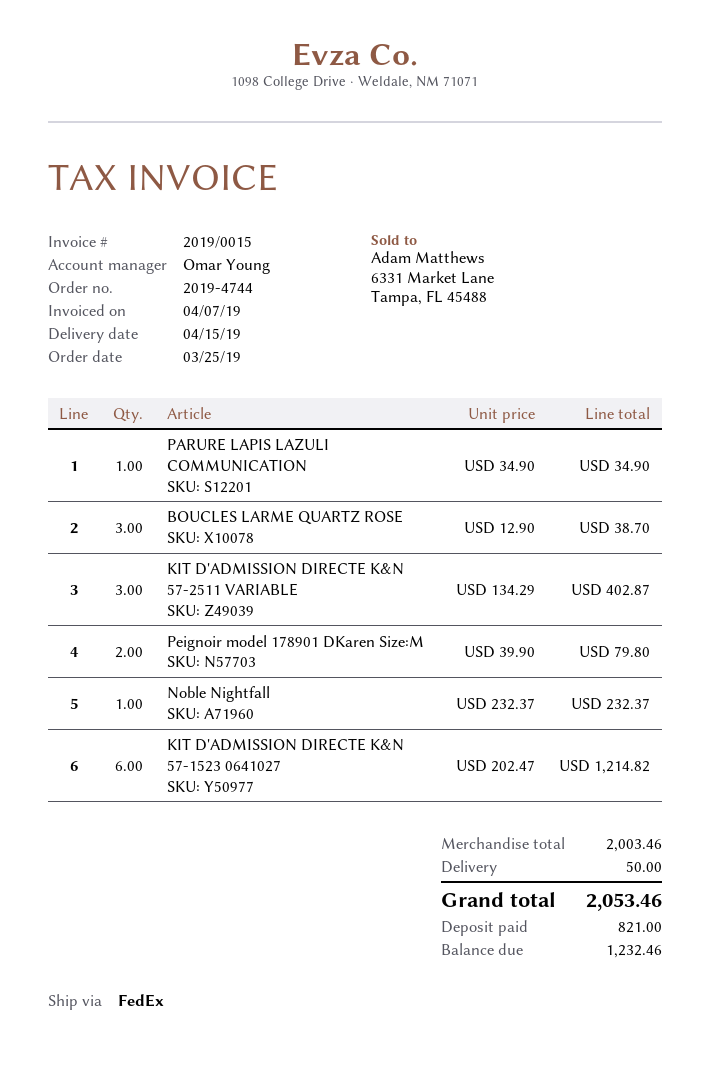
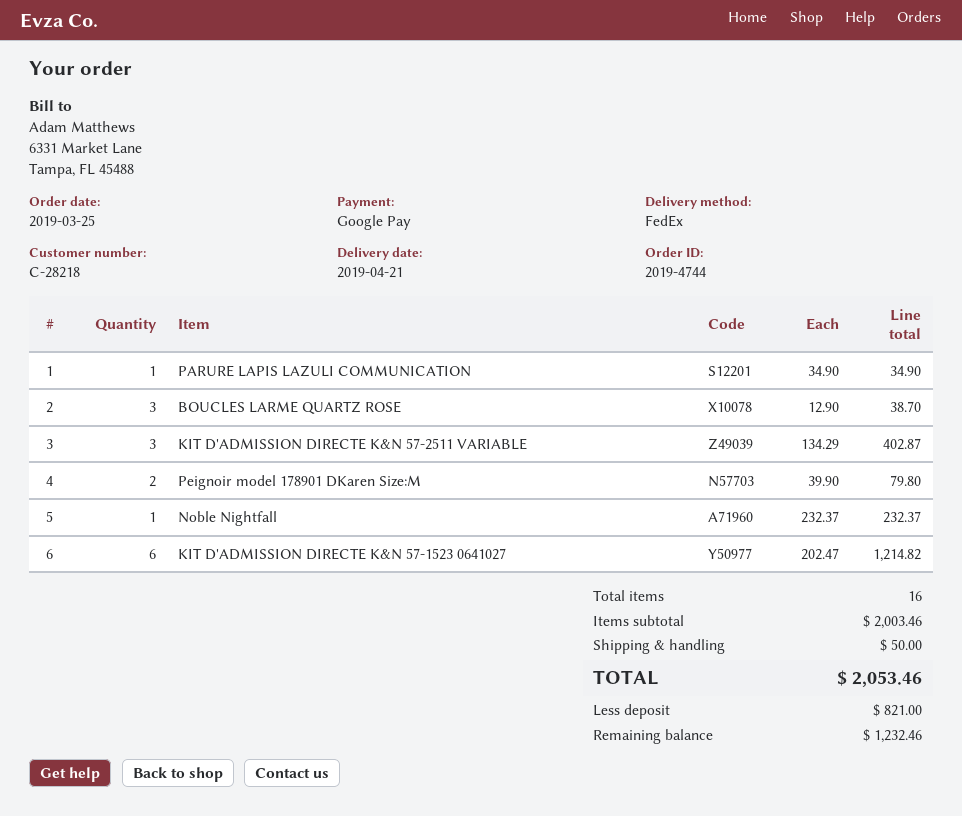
delivery date: 2019-04-15 -> 2019-04-21

